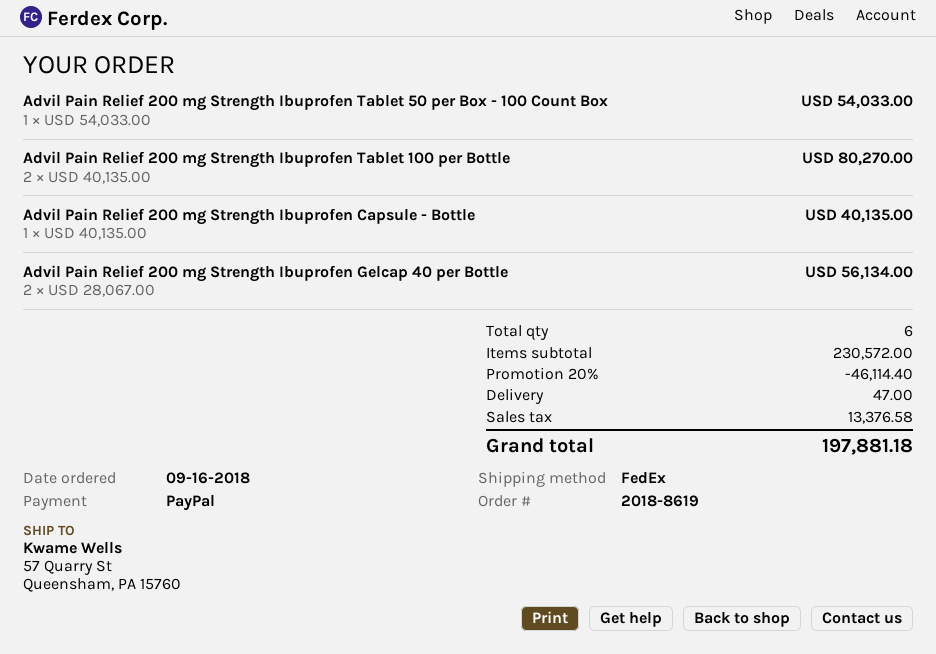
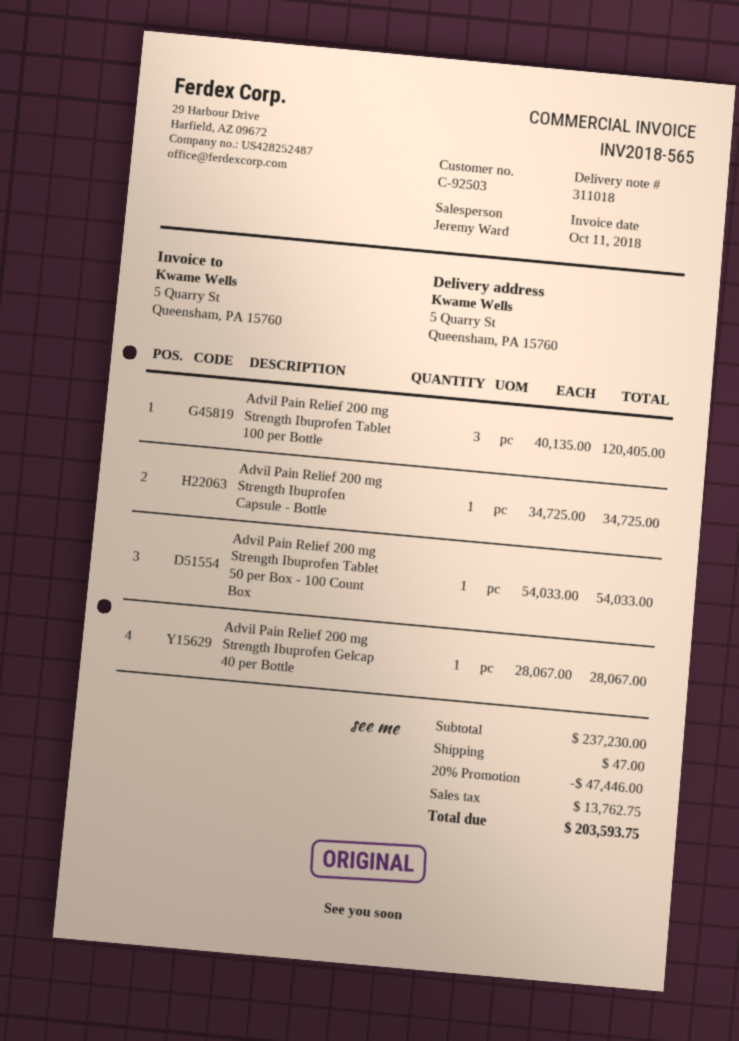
ship to: 57 Quarry St, Queensham, PA 15760 -> 5 Quarry St, Queensham, PA 15760
Advil Pain Relief 200 mg Strength Ibuprofen Tablet 100 per Bottle: 2 x 40135.00 = 80270.00 -> 3 x 40135.00 = 120405.00
Advil Pain Relief 200 mg Strength Ibuprofen Capsule - Bottle: 1 x 40135.00 = 40135.00 -> 1 x 34725.00 = 34725.00
Advil Pain Relief 200 mg Strength Ibuprofen Gelcap 40 per Bottle: 2 x 28067.00 = 56134.00 -> 1 x 28067.00 = 28067.00
subtotal: 230572.00 -> 237230.00
discount: 20% = 46114.40 -> 20% = 47446.00
tax: 13376.58 -> 13762.75
total: 197881.18 -> 203593.75

